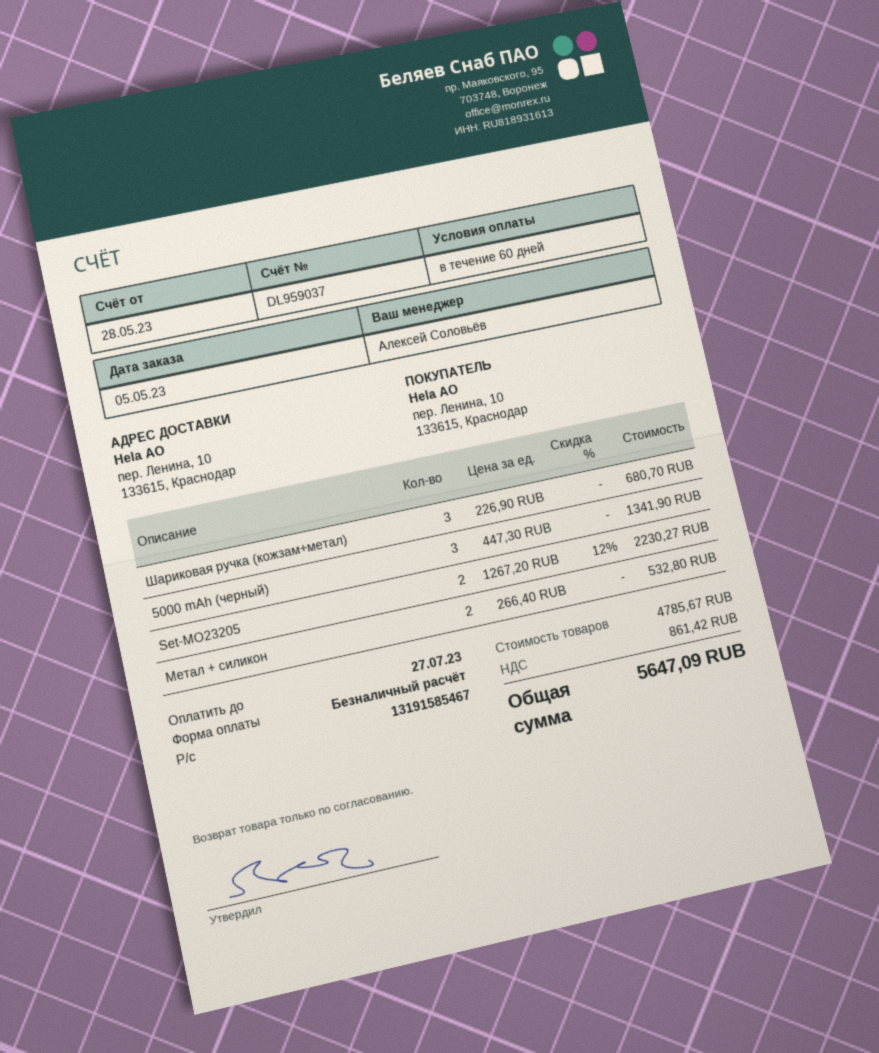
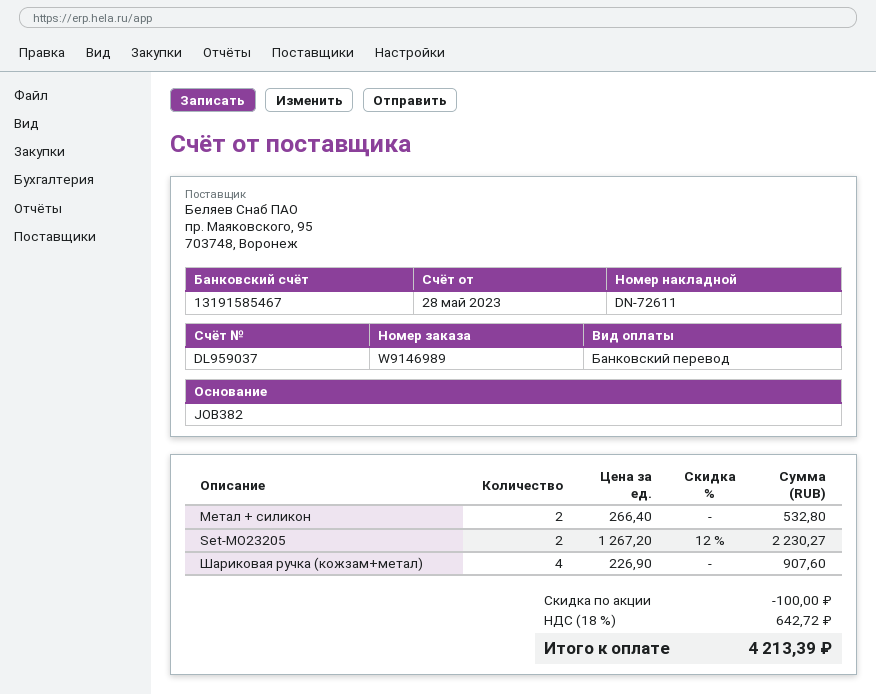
Шариковая ручка (кожзам+метал): 3 x 226.90 = 680.70 -> 4 x 226.90 = 907.60
5000 mAh (черный): 3 x 447.30 = 1341.90 -> none
discount: none -> 100.00
tax: 861.42 -> 642.72
total: 5647.09 -> 4213.39

